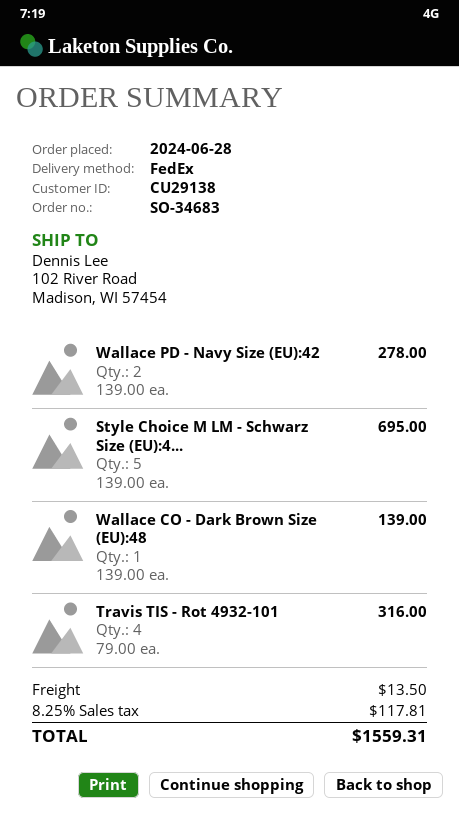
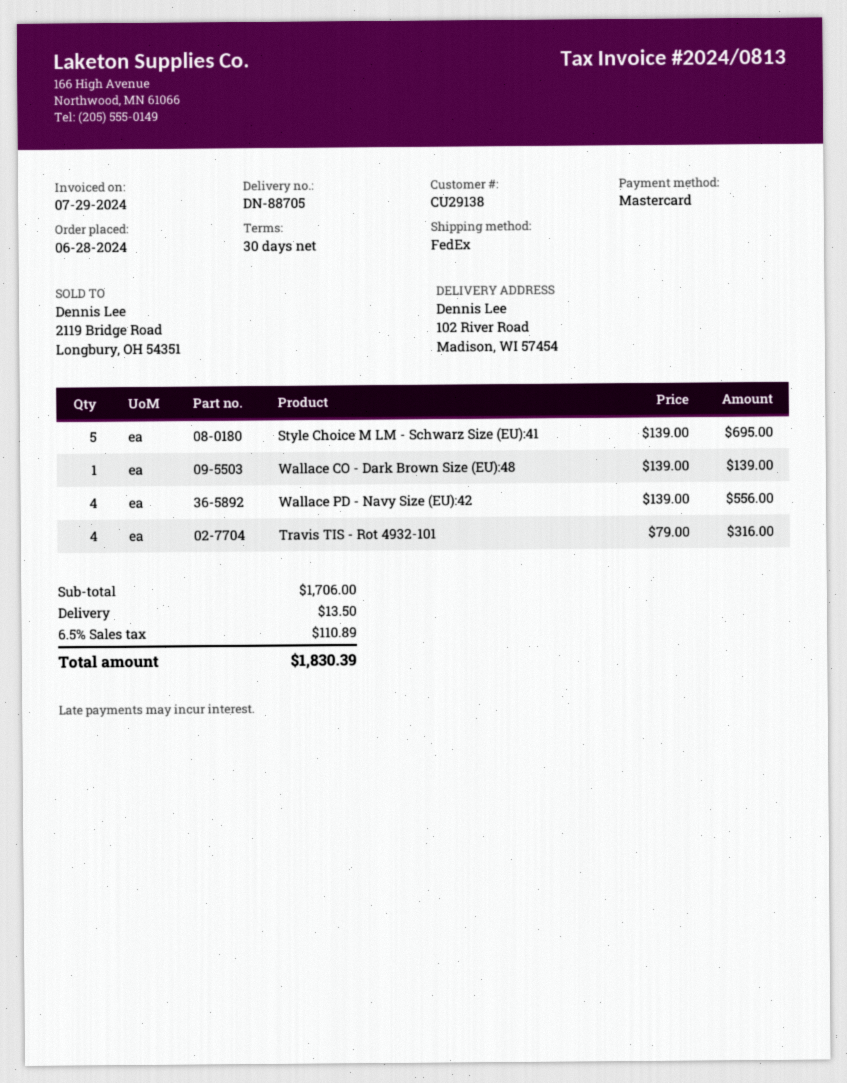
Wallace PD - Navy Size (EU):42: 2 x 139.00 = 278.00 -> 4 x 139.00 = 556.00
tax: 8.25% = 117.81 -> 6.5% = 110.89
total: 1559.31 -> 1830.39

